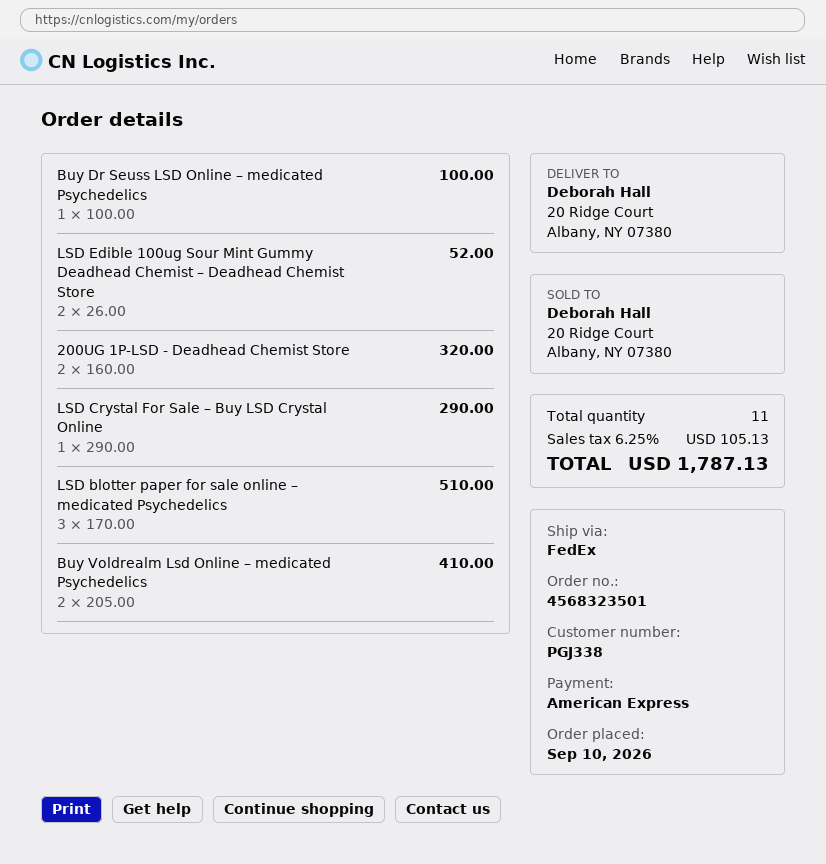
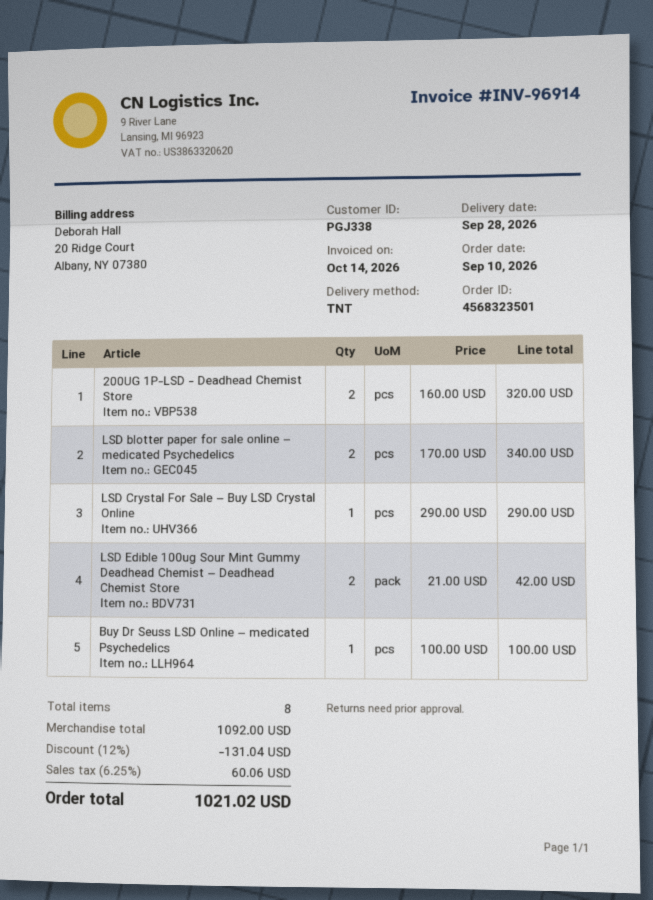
shipping method: FedEx -> TNT
LSD Edible 100ug Sour Mint Gummy Deadhead Chemist – Deadhead Chemist Store: 2 x 26.00 = 52.00 -> 2 x 21.00 = 42.00
LSD blotter paper for sale online – medicated Psychedelics: 3 x 170.00 = 510.00 -> 2 x 170.00 = 340.00
Buy Voldrealm Lsd Online – medicated Psychedelics: 2 x 205.00 = 410.00 -> none
total quantity: 11 -> 8
discount: none -> 12% = 131.04
tax: 6.25% = 105.13 -> 6.25% = 60.06
total: 1787.13 -> 1021.02

